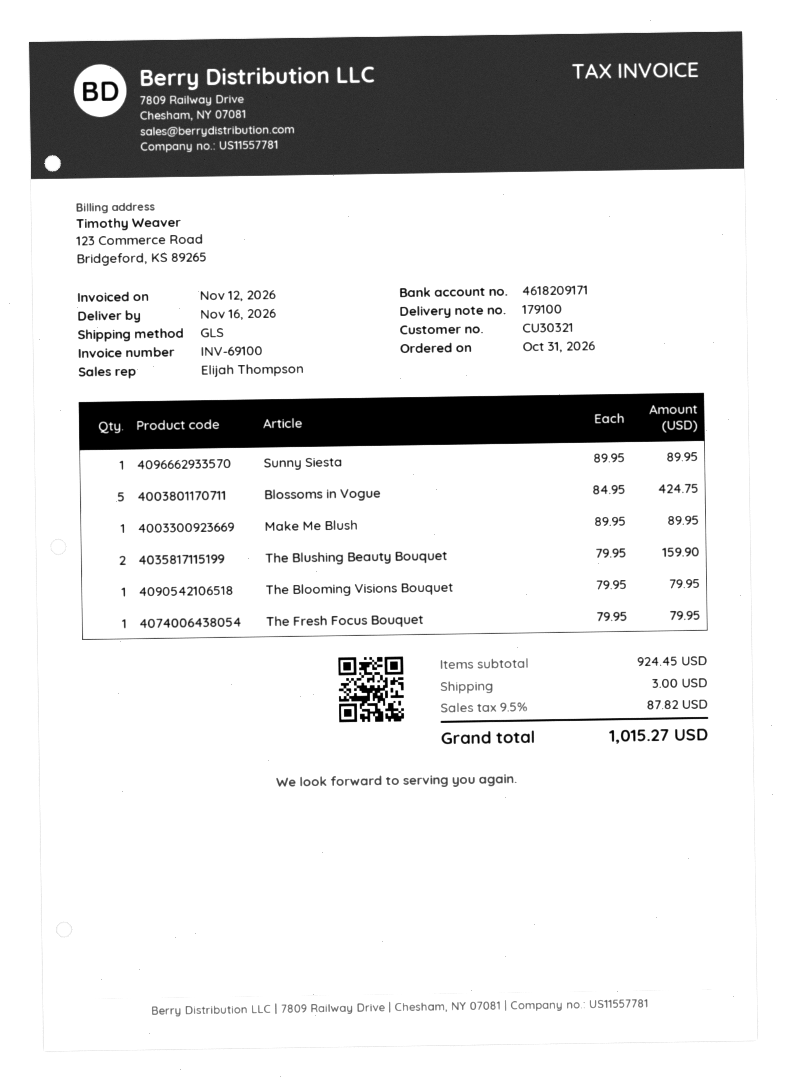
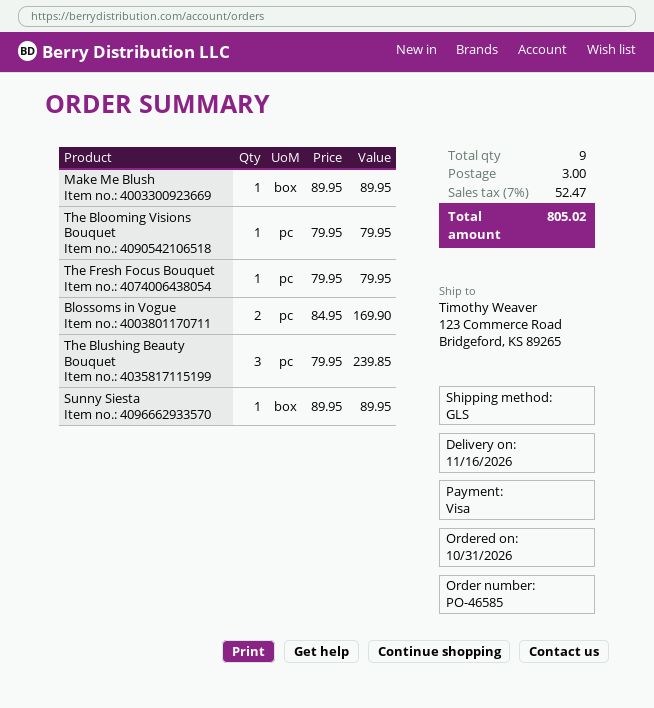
Blossoms in Vogue: 5 x 84.95 = 424.75 -> 2 x 84.95 = 169.90
The Blushing Beauty Bouquet: 2 x 79.95 = 159.90 -> 3 x 79.95 = 239.85
tax: 9.5% = 87.82 -> 7% = 52.47
total: 1015.27 -> 805.02

